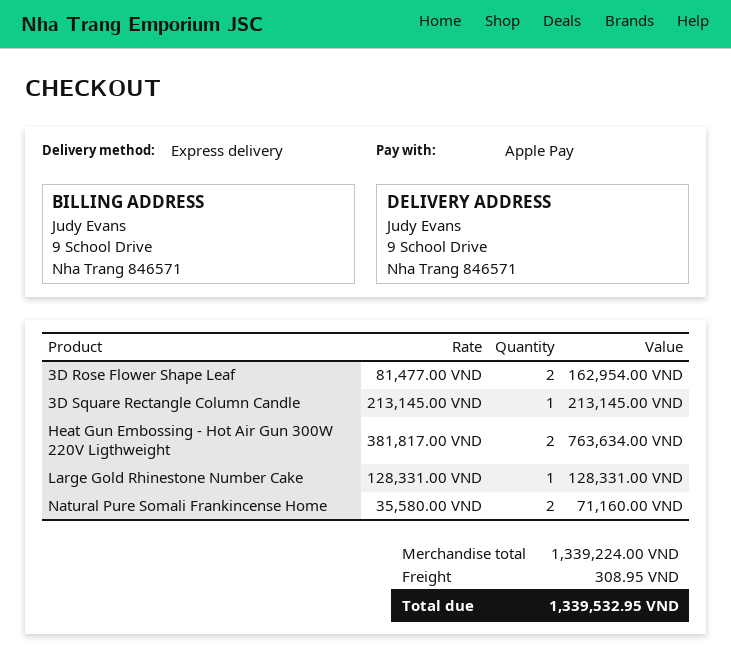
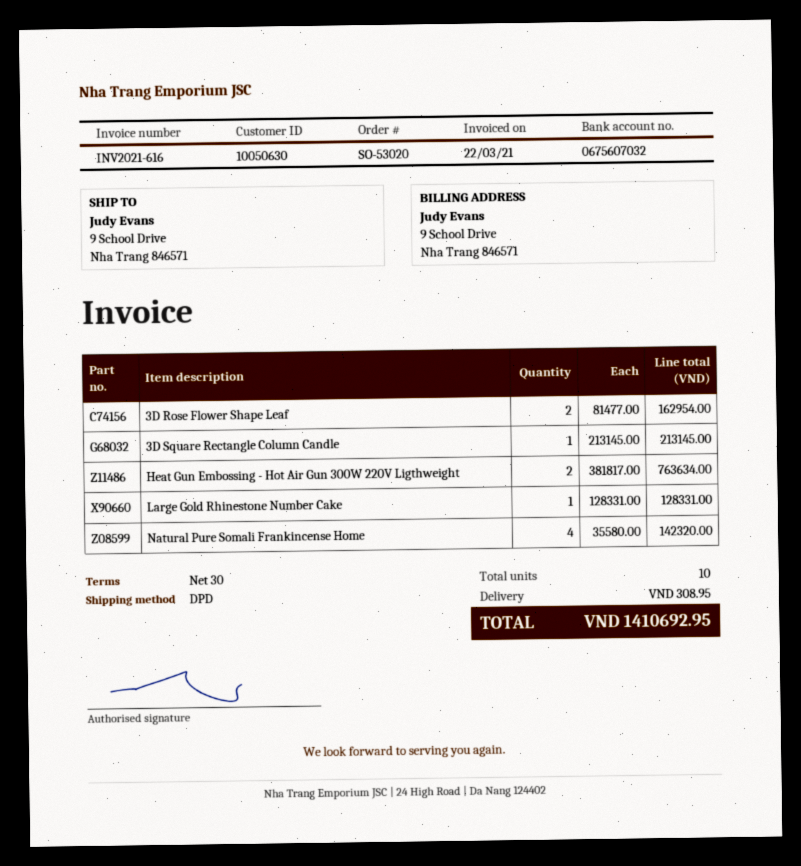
shipping method: express -> DPD
Natural Pure Somali Frankincense Home: 2 x 35580.00 = 71160.00 -> 4 x 35580.00 = 142320.00
total: 1339532.95 -> 1410692.95

